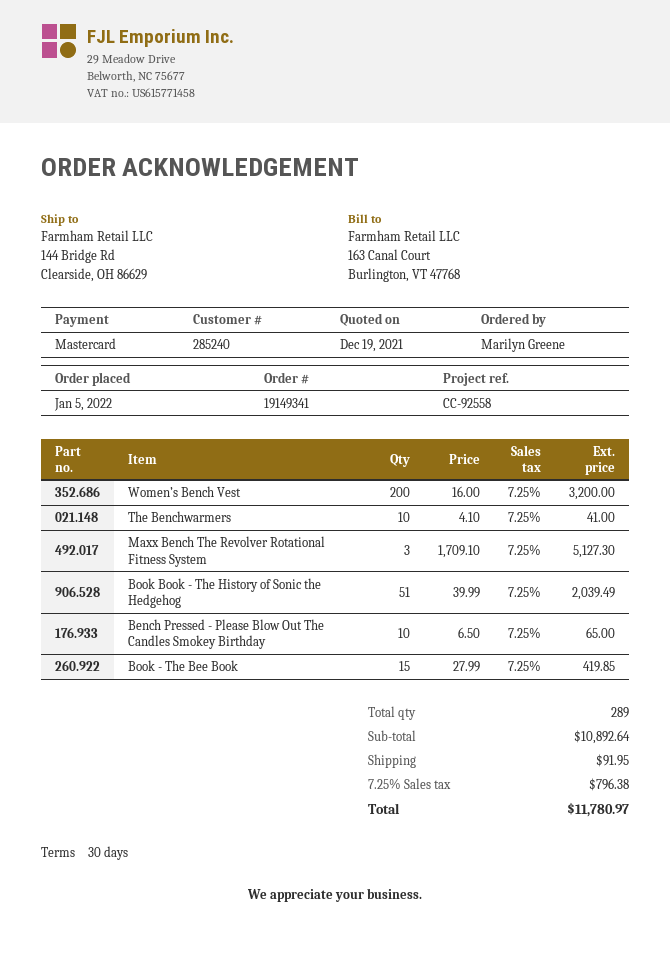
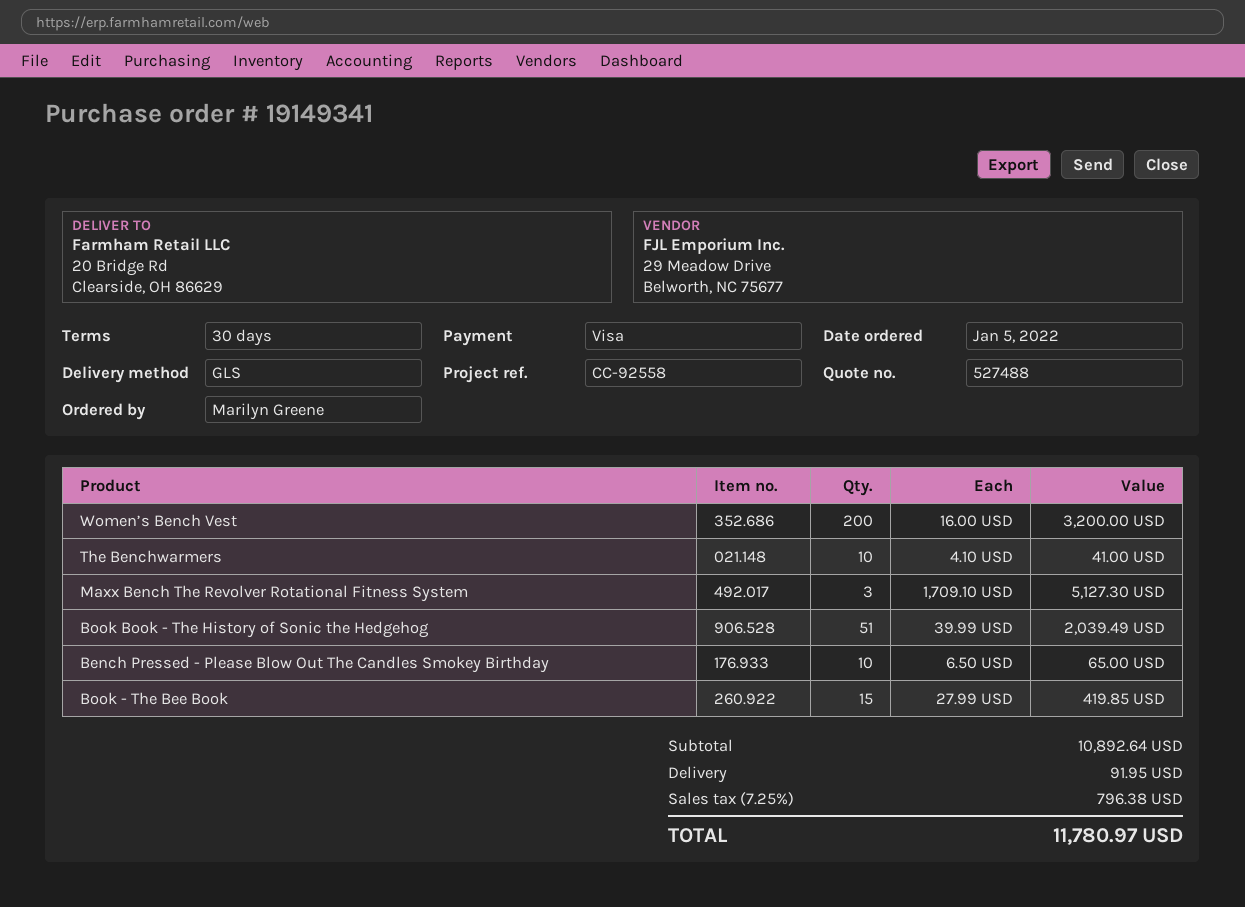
payment method: Mastercard -> Visa
ship to: 144 Bridge Rd, Clearside, OH 86629 -> 20 Bridge Rd, Clearside, OH 86629

